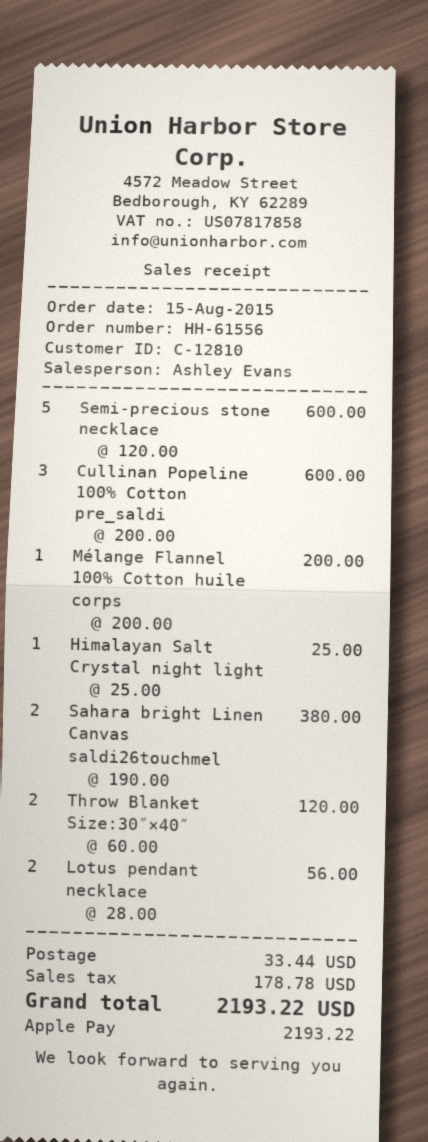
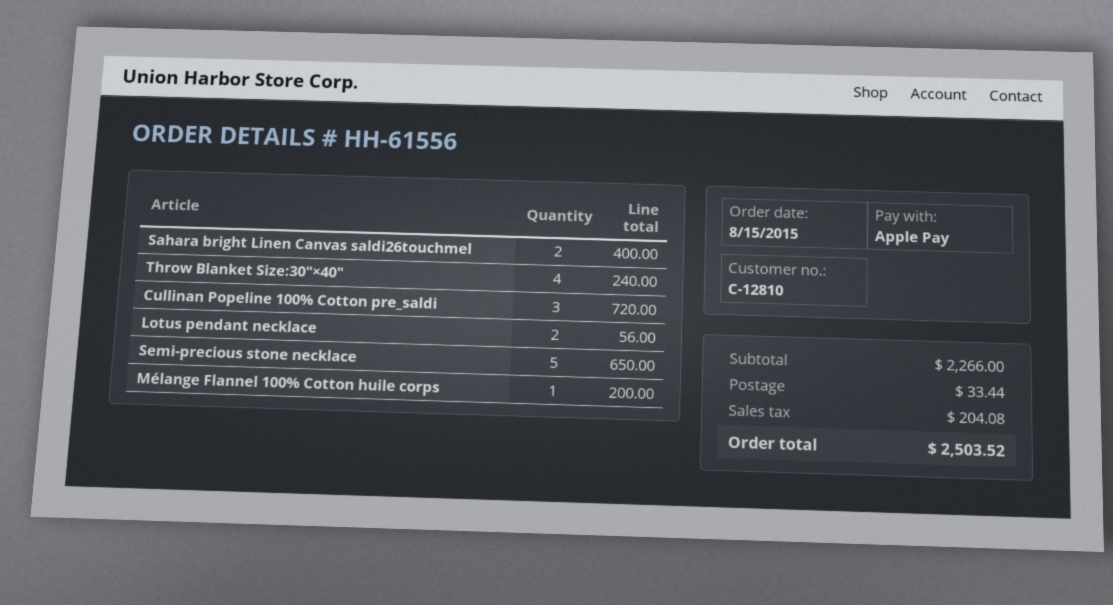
Semi-precious stone necklace: 5 for 600.00 -> 5 for 650.00
Cullinan Popeline 100% Cotton pre_saldi: 3 for 600.00 -> 3 for 720.00
Himalayan Salt Crystal night light: 1 for 25.00 -> none
Sahara bright Linen Canvas saldi26touchmel: 2 for 380.00 -> 2 for 400.00
Throw Blanket Size:30″×40″: 2 for 120.00 -> 4 for 240.00
tax: 178.78 -> 204.08
total: 2193.22 -> 2503.52

